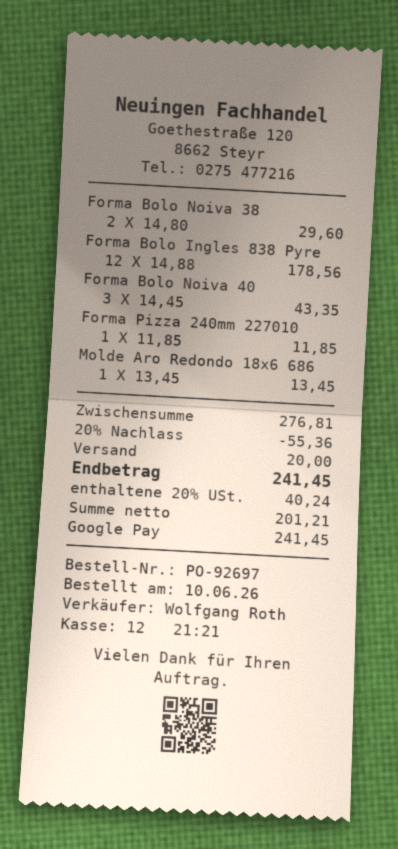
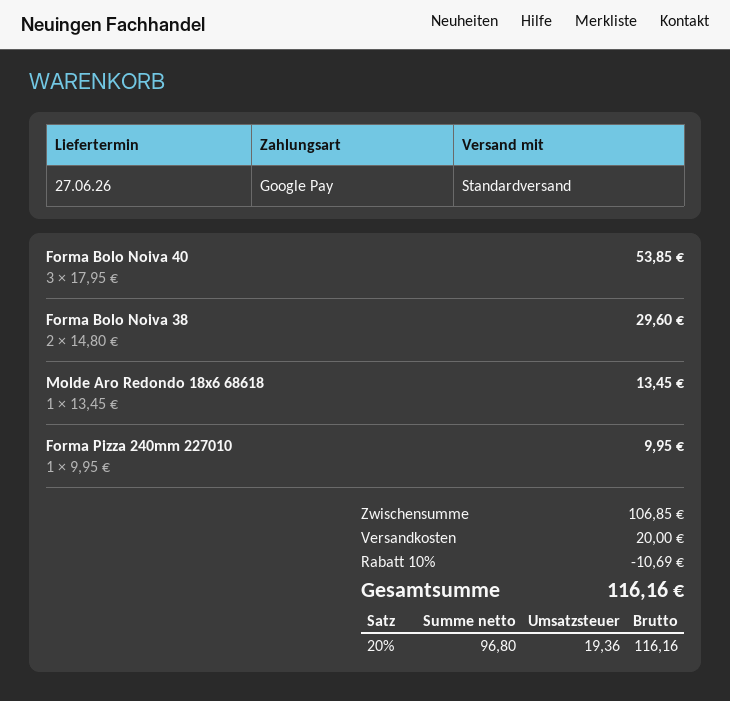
Forma Bolo Ingles 838 Pyre: 12 x 14.88 = 178.56 -> none
Forma Bolo Noiva 40: 3 x 14.45 = 43.35 -> 3 x 17.95 = 53.85
Forma Pizza 240mm 227010: 1 x 11.85 = 11.85 -> 1 x 9.95 = 9.95
subtotal: 276.81 -> 106.85
discount: 20% = 55.36 -> 10% = 10.69
net: 201.21 -> 96.80
tax: 20% = 40.24 -> 20% = 19.36
total: 241.45 -> 116.16

